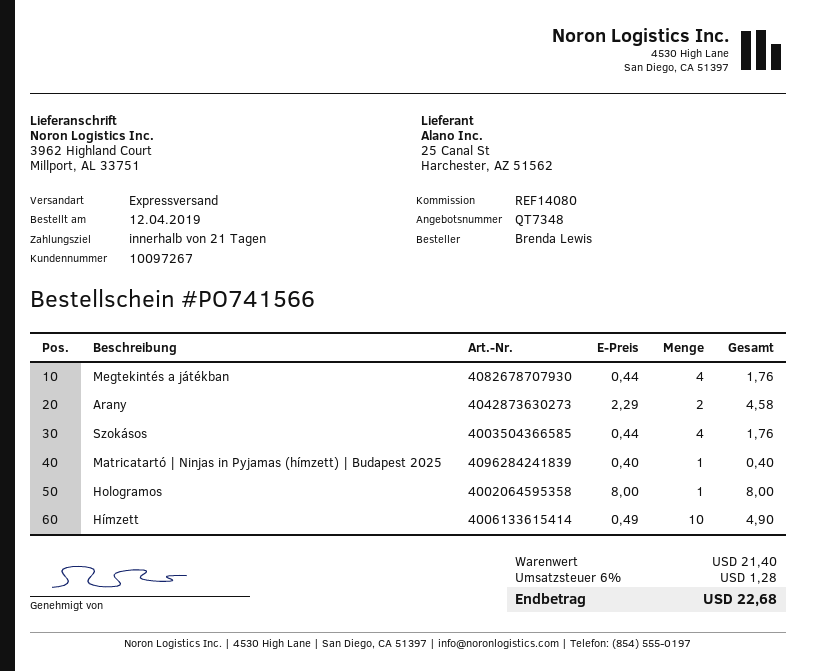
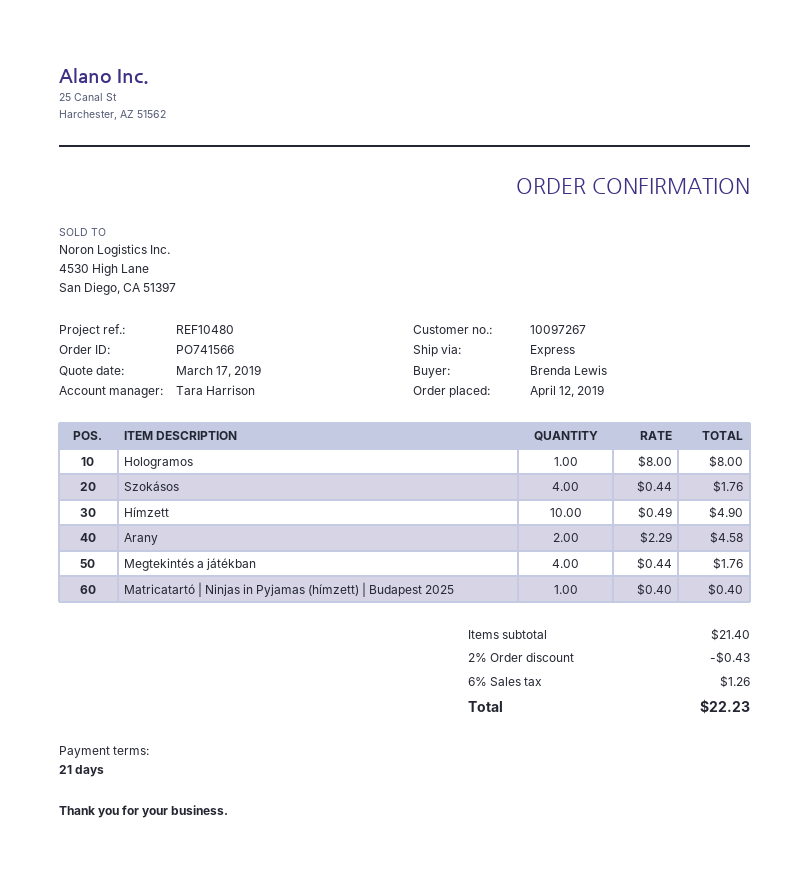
reference: REF14080 -> REF10480
discount: none -> 2% = 0.43
tax: 6% = 1.28 -> 6% = 1.26
total: 22.68 -> 22.23

